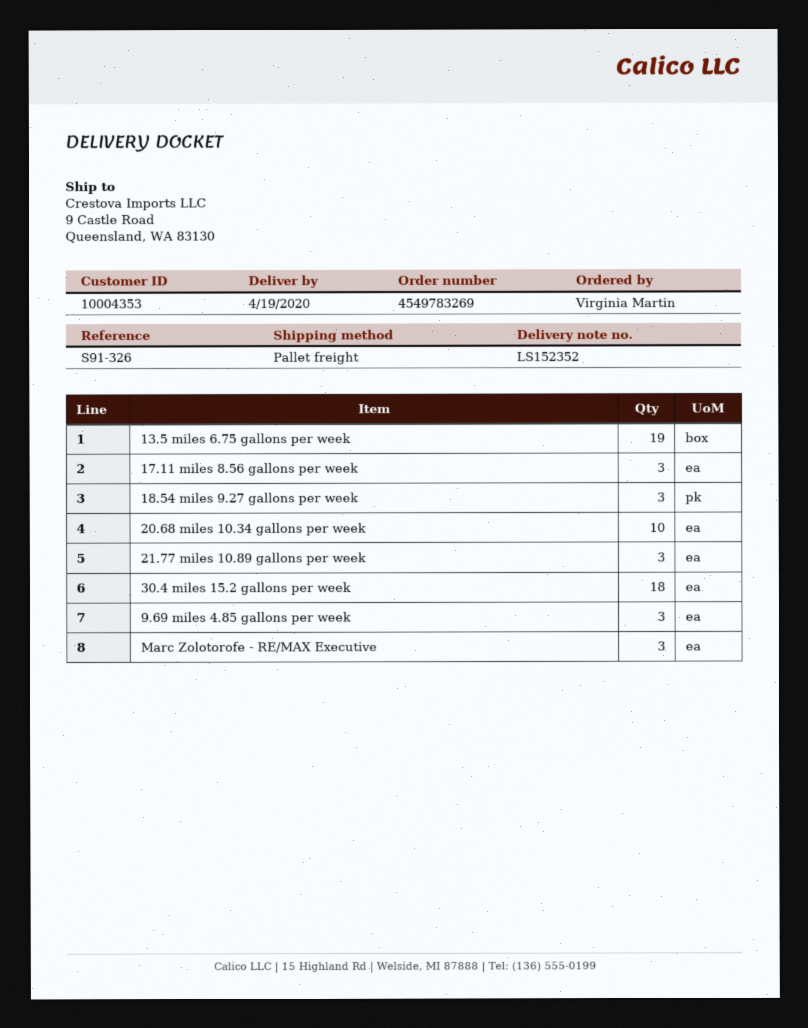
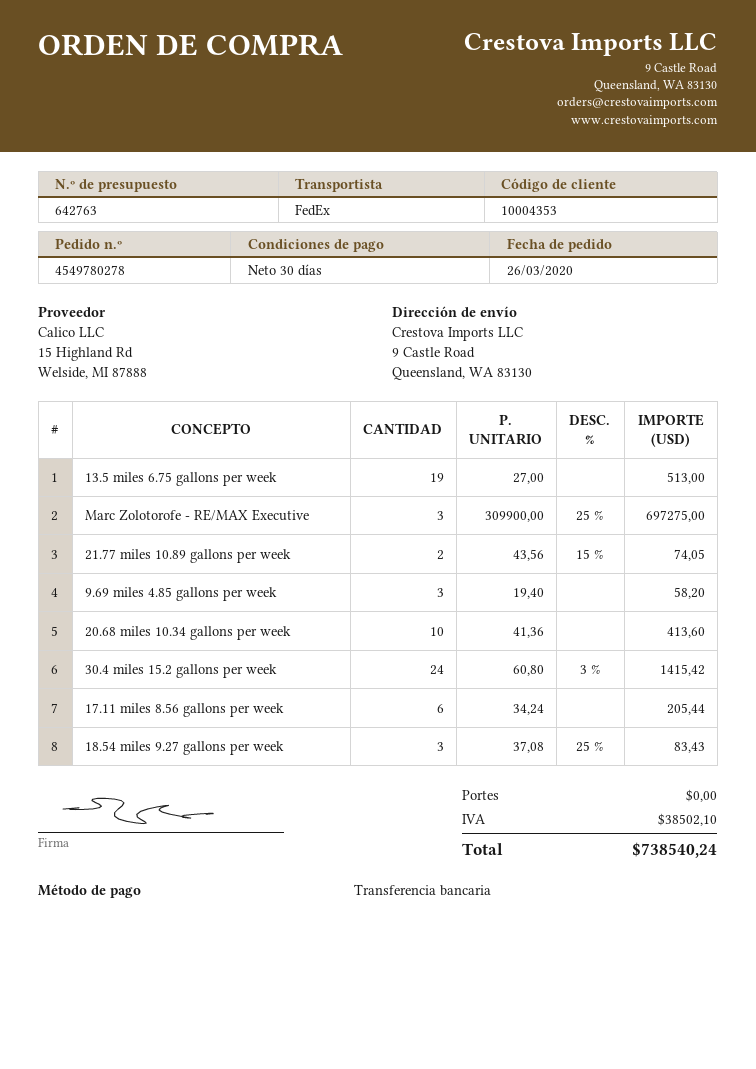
order number: 4549783269 -> 4549780278
shipping method: pallet freight -> FedEx
17.11 miles 8.56 gallons per week: 3 -> 6
21.77 miles 10.89 gallons per week: 3 -> 2
30.4 miles 15.2 gallons per week: 18 -> 24

